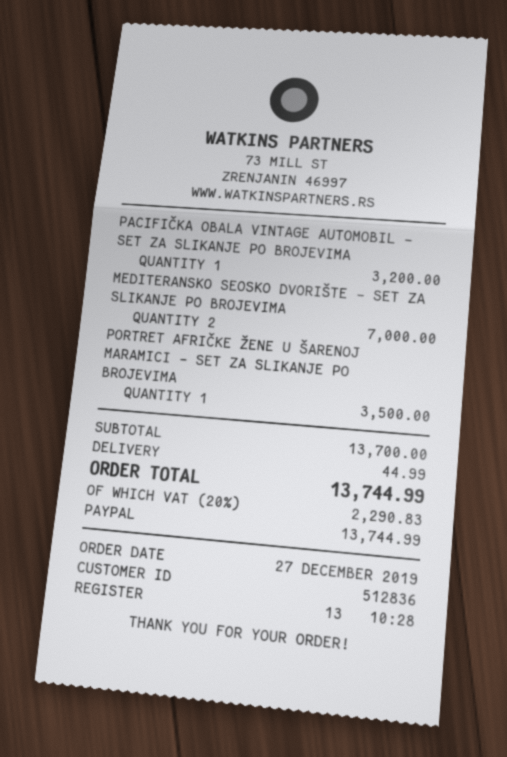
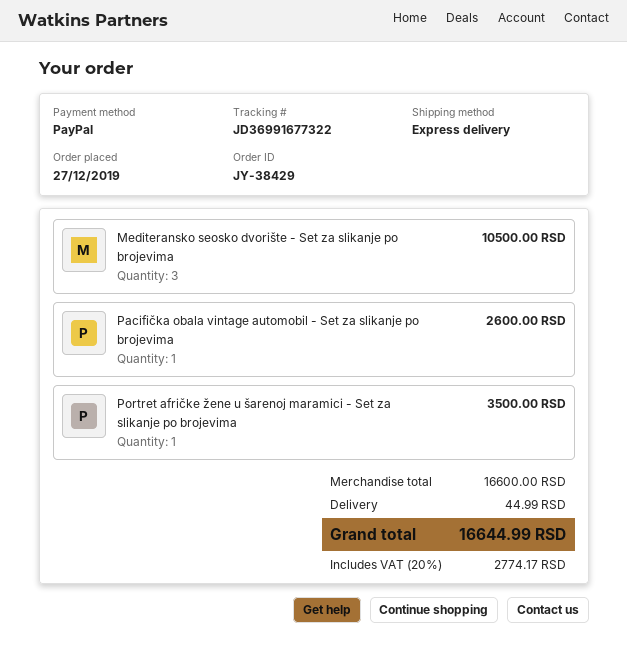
PACIFIČKA OBALA VINTAGE AUTOMOBIL - SET ZA SLIKANJE PO BROJEVIMA: 1 for 3200.00 -> 1 for 2600.00
MEDITERANSKO SEOSKO DVORIŠTE - SET ZA SLIKANJE PO BROJEVIMA: 2 for 7000.00 -> 3 for 10500.00
subtotal: 13700.00 -> 16600.00
tax: 20% = 2290.83 -> 20% = 2774.17
total: 13744.99 -> 16644.99

